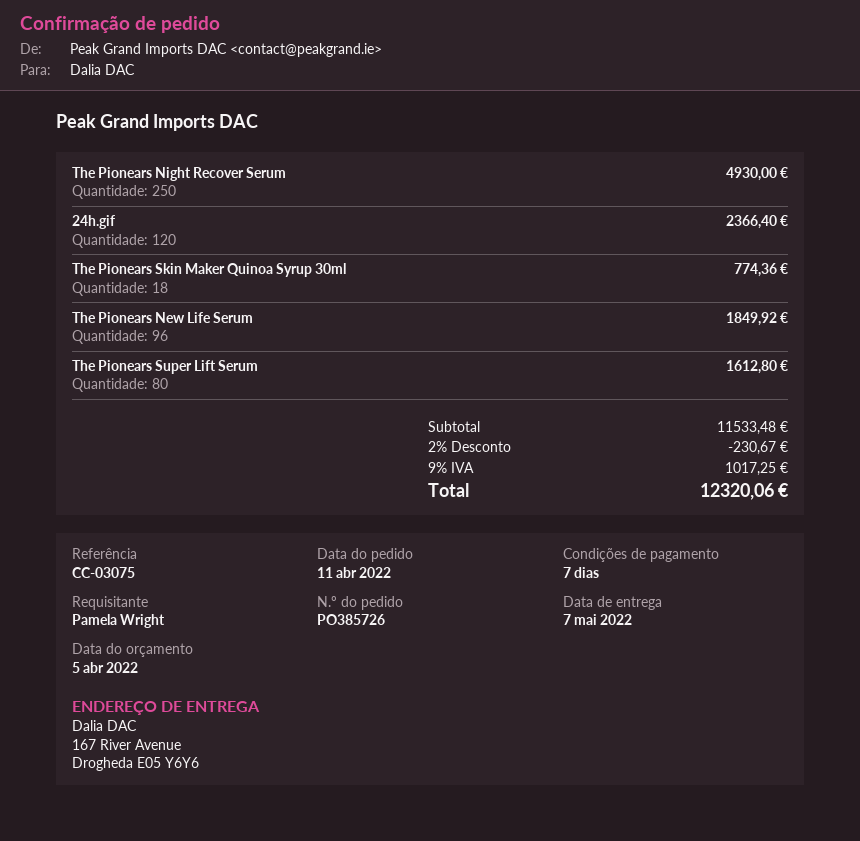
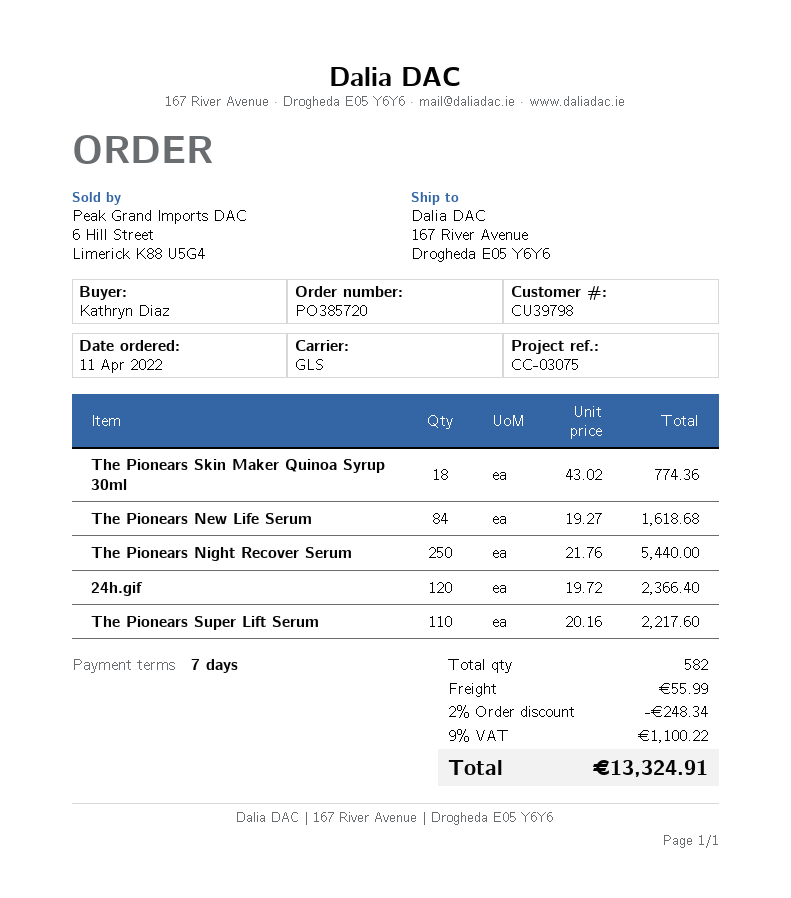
order number: PO385726 -> PO385720
ordered by: Pamela Wright -> Kathryn Diaz
The Pionears Night Recover Serum: 250 for 4930.00 -> 250 for 5440.00
The Pionears New Life Serum: 96 for 1849.92 -> 84 for 1618.68
The Pionears Super Lift Serum: 80 for 1612.80 -> 110 for 2217.60
discount: 2% = 230.67 -> 2% = 248.34
shipping: none -> 55.99
tax: 9% = 1017.25 -> 9% = 1100.22
total: 12320.06 -> 13324.91

